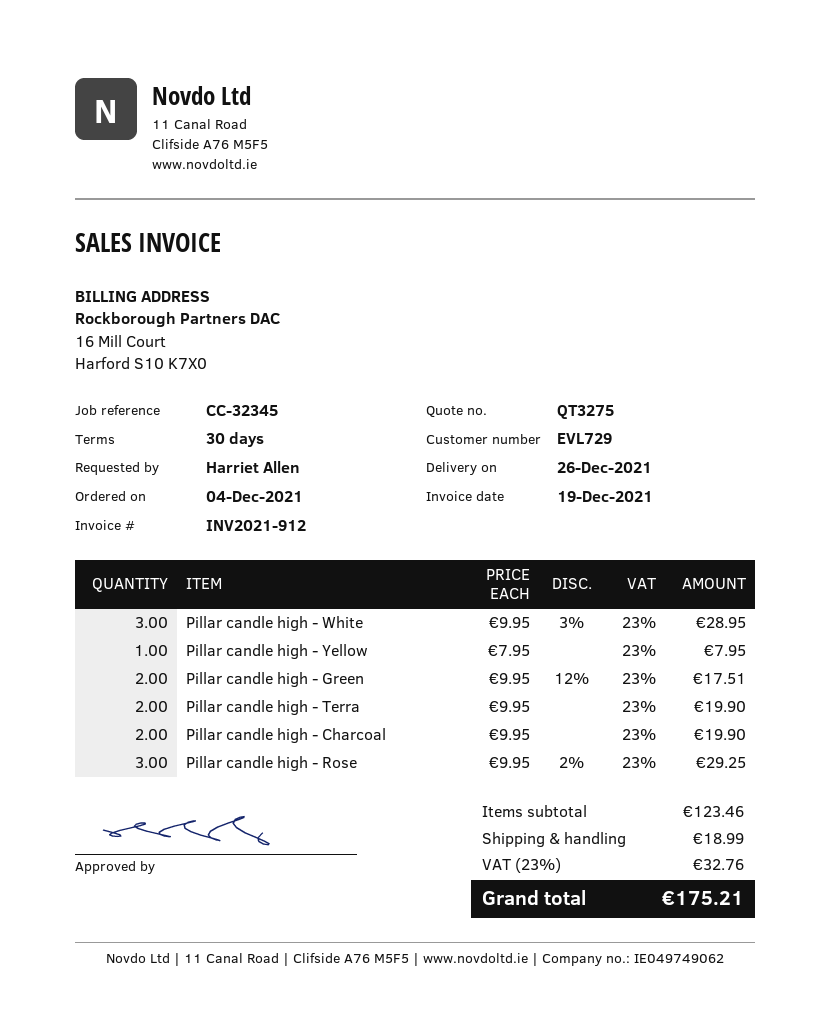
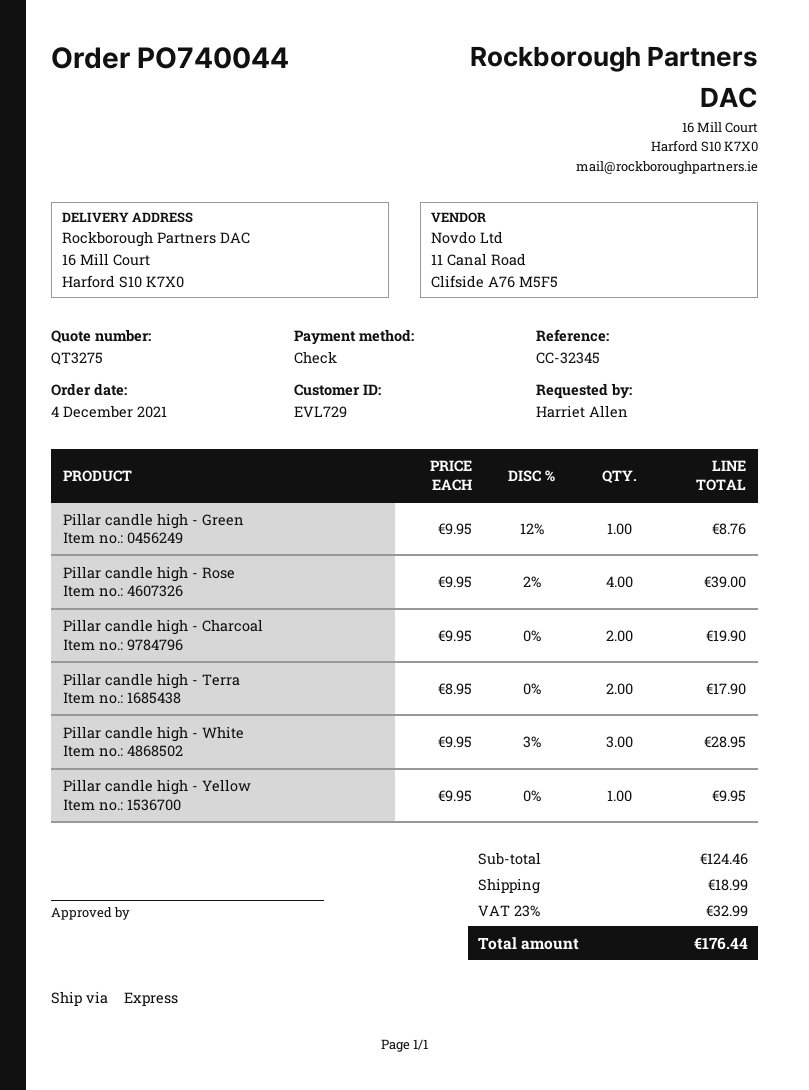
Pillar candle high - Yellow: 1 x 7.95 = 7.95 -> 1 x 9.95 = 9.95
Pillar candle high - Green: 2 x 9.95 - 12% = 17.51 -> 1 x 9.95 - 12% = 8.76
Pillar candle high - Terra: 2 x 9.95 = 19.90 -> 2 x 8.95 = 17.90
Pillar candle high - Rose: 3 x 9.95 - 2% = 29.25 -> 4 x 9.95 - 2% = 39.00
subtotal: 123.46 -> 124.46
tax: 23% = 32.76 -> 23% = 32.99
total: 175.21 -> 176.44

